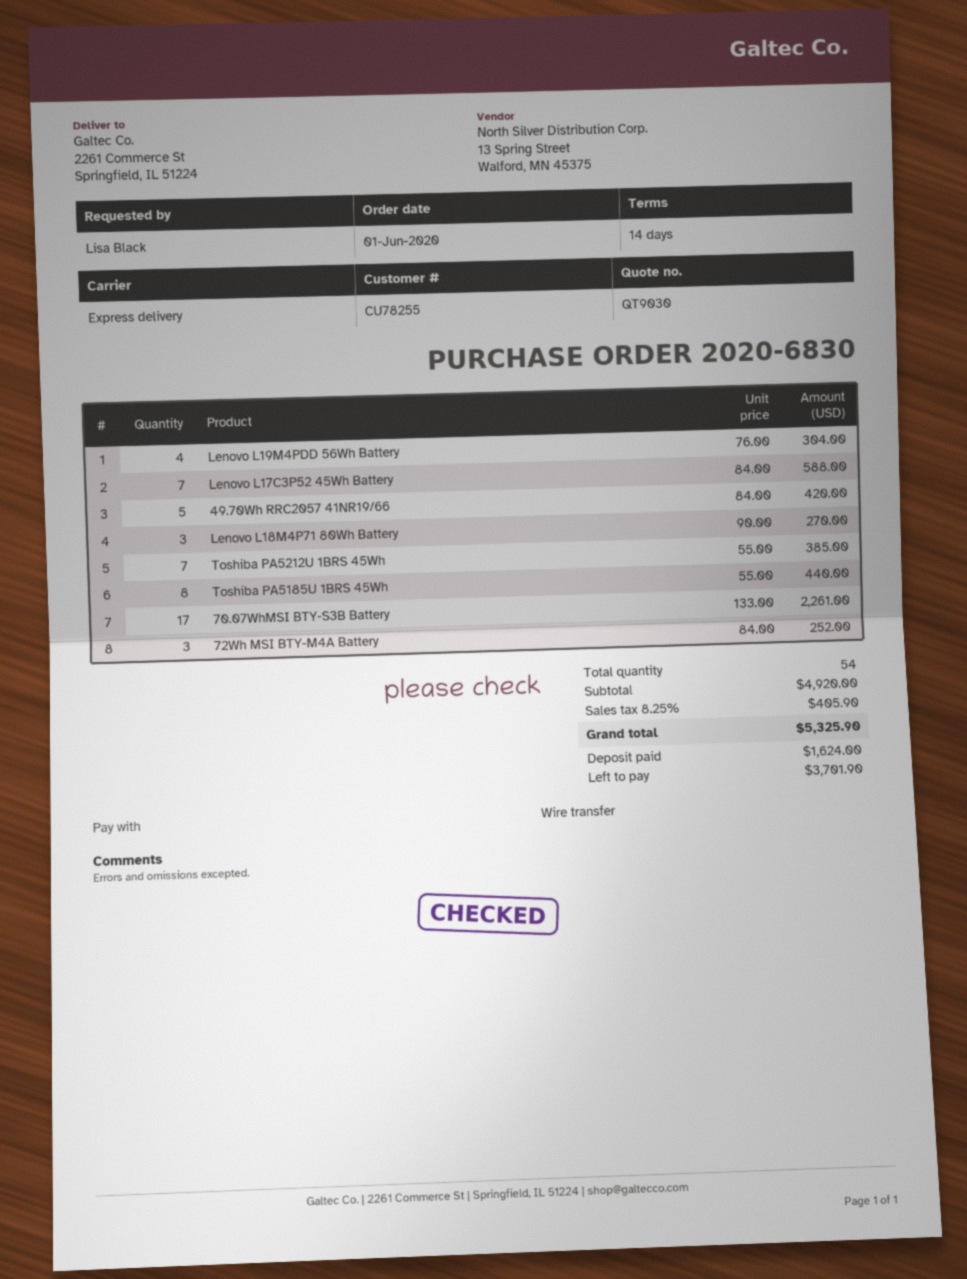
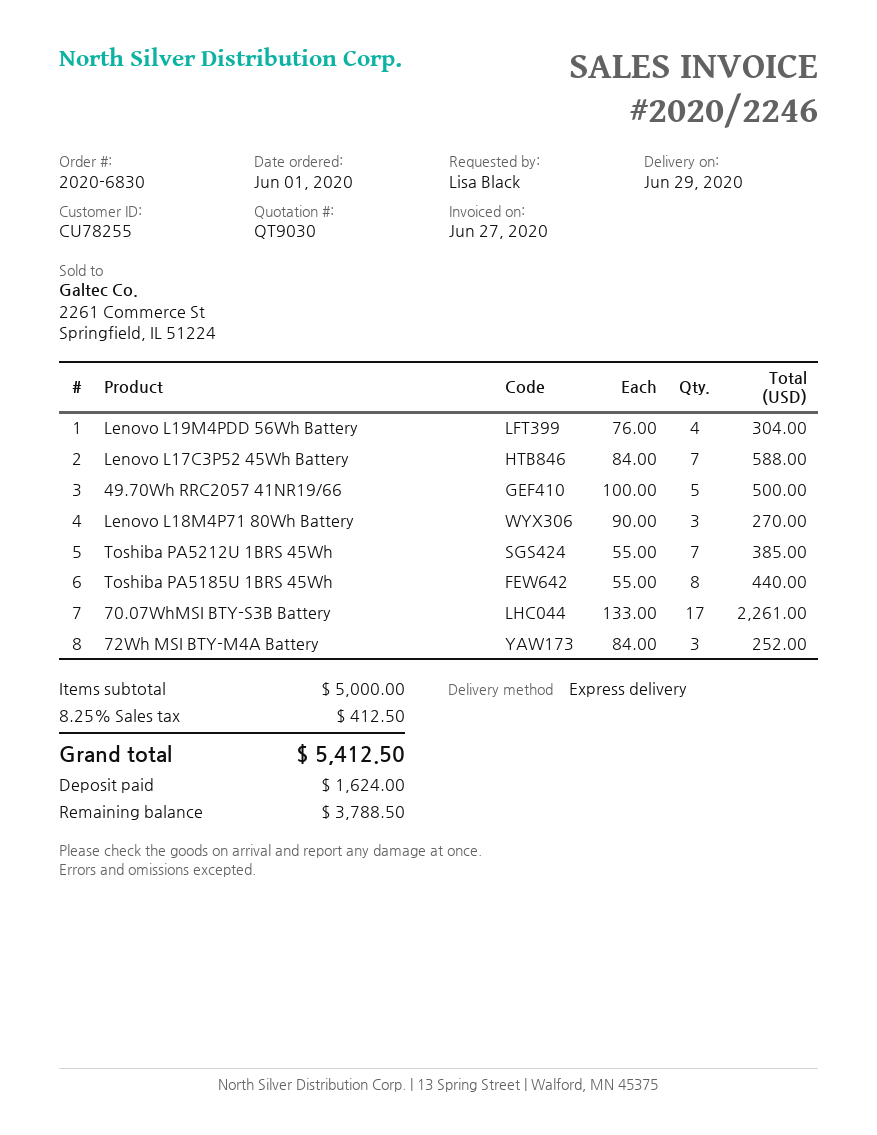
49.70Wh RRC2057 41NR19/66: 5 x 84.00 = 420.00 -> 5 x 100.00 = 500.00
subtotal: 4920.00 -> 5000.00
tax: 8.25% = 405.90 -> 8.25% = 412.50
total: 5325.90 -> 5412.50
balance: 3701.90 -> 3788.50

